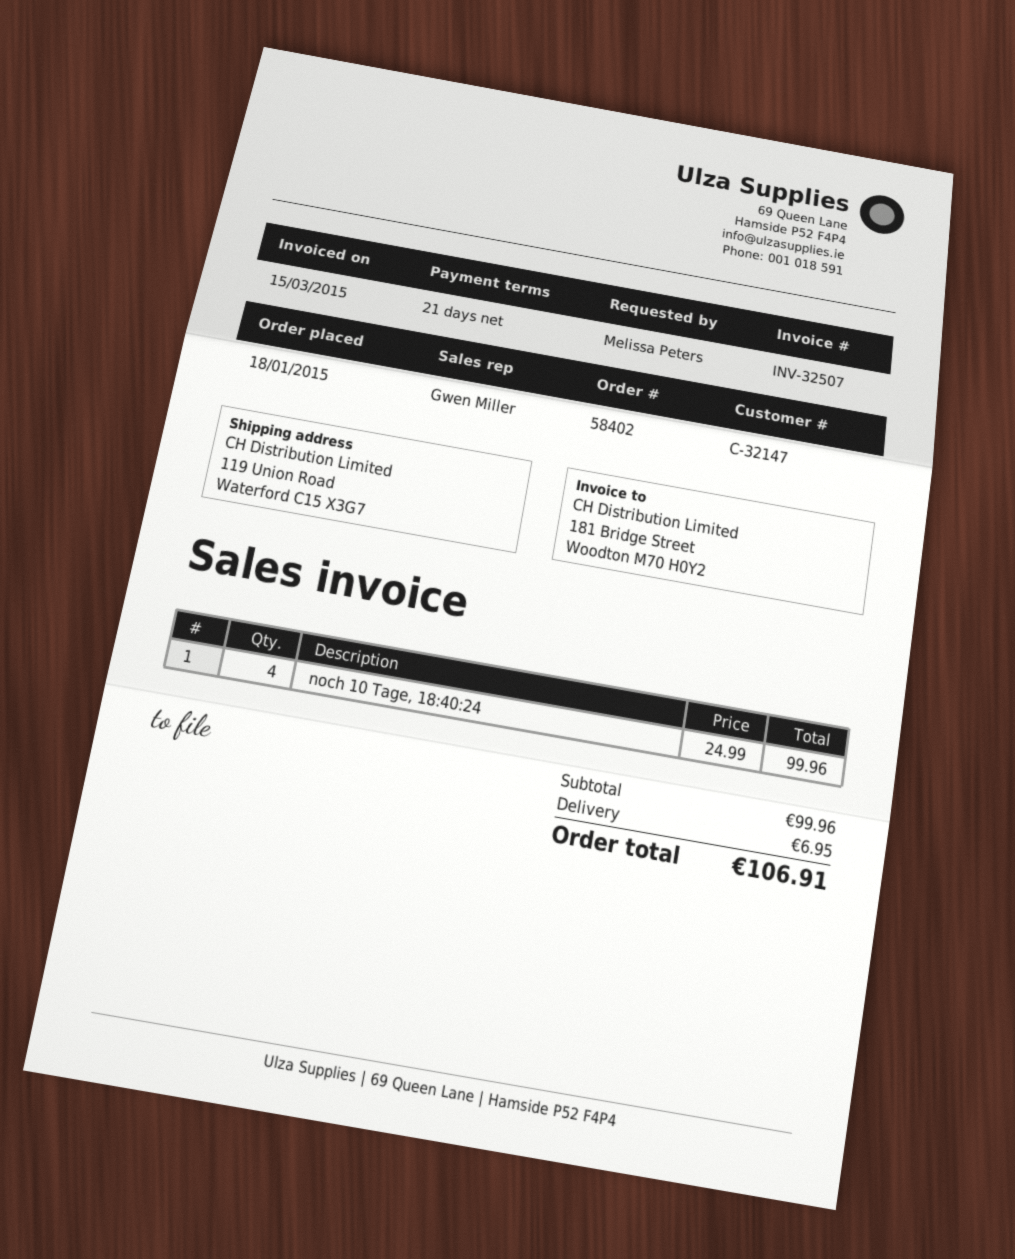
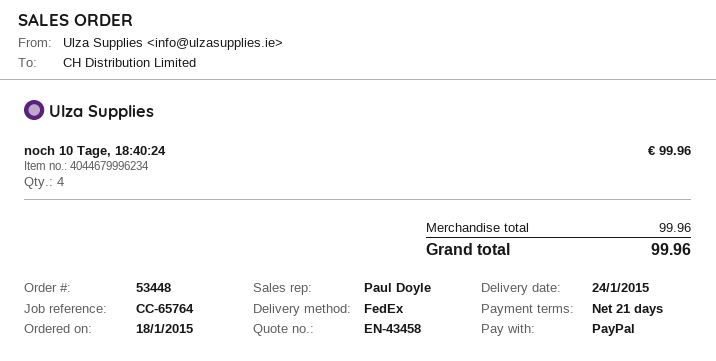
order number: 58402 -> 53448
sales rep: Gwen Miller -> Paul Doyle
shipping: 6.95 -> none
total: 106.91 -> 99.96

